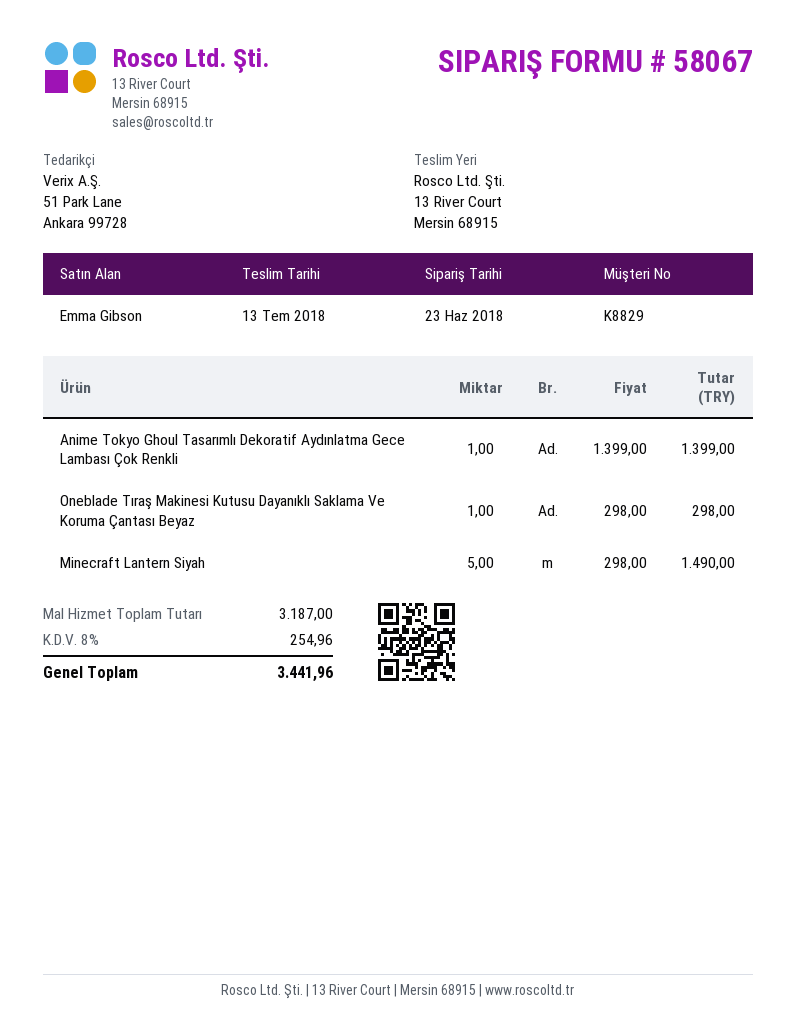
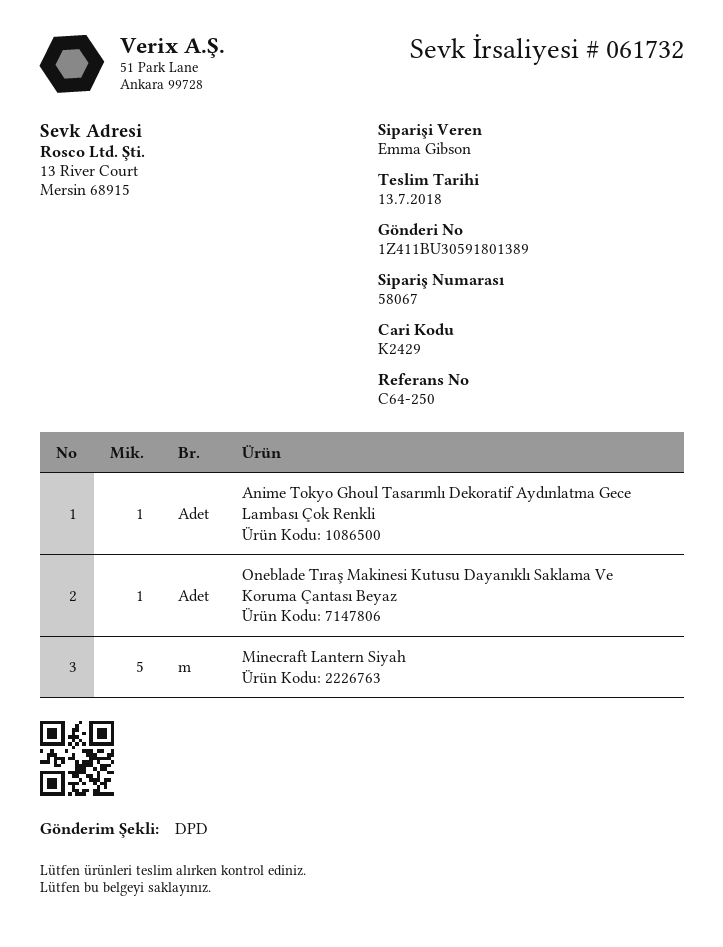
customer number: K8829 -> K2429

